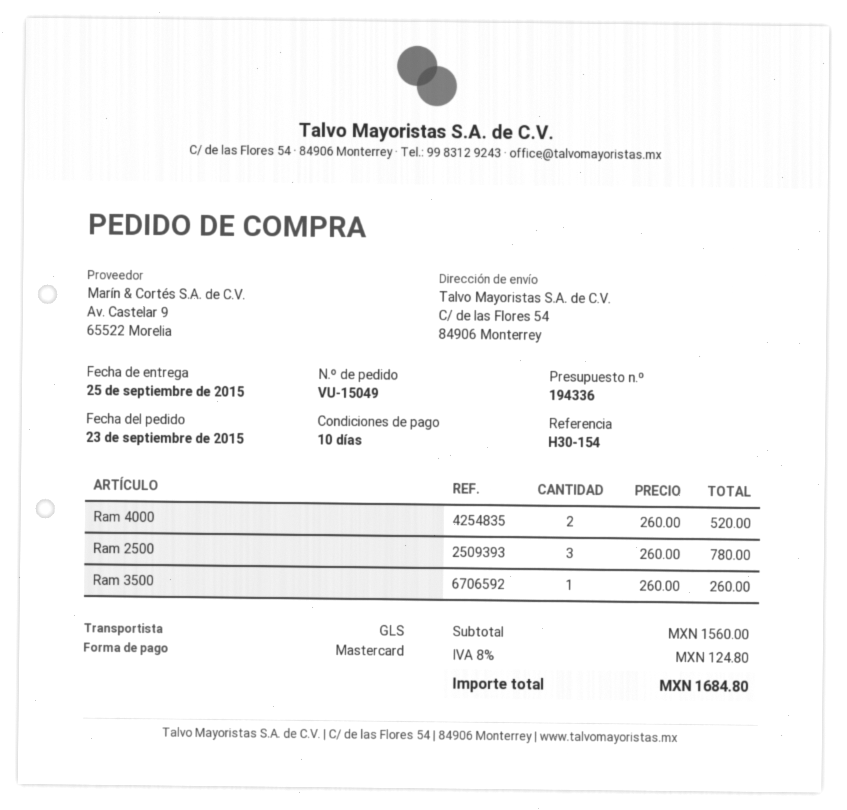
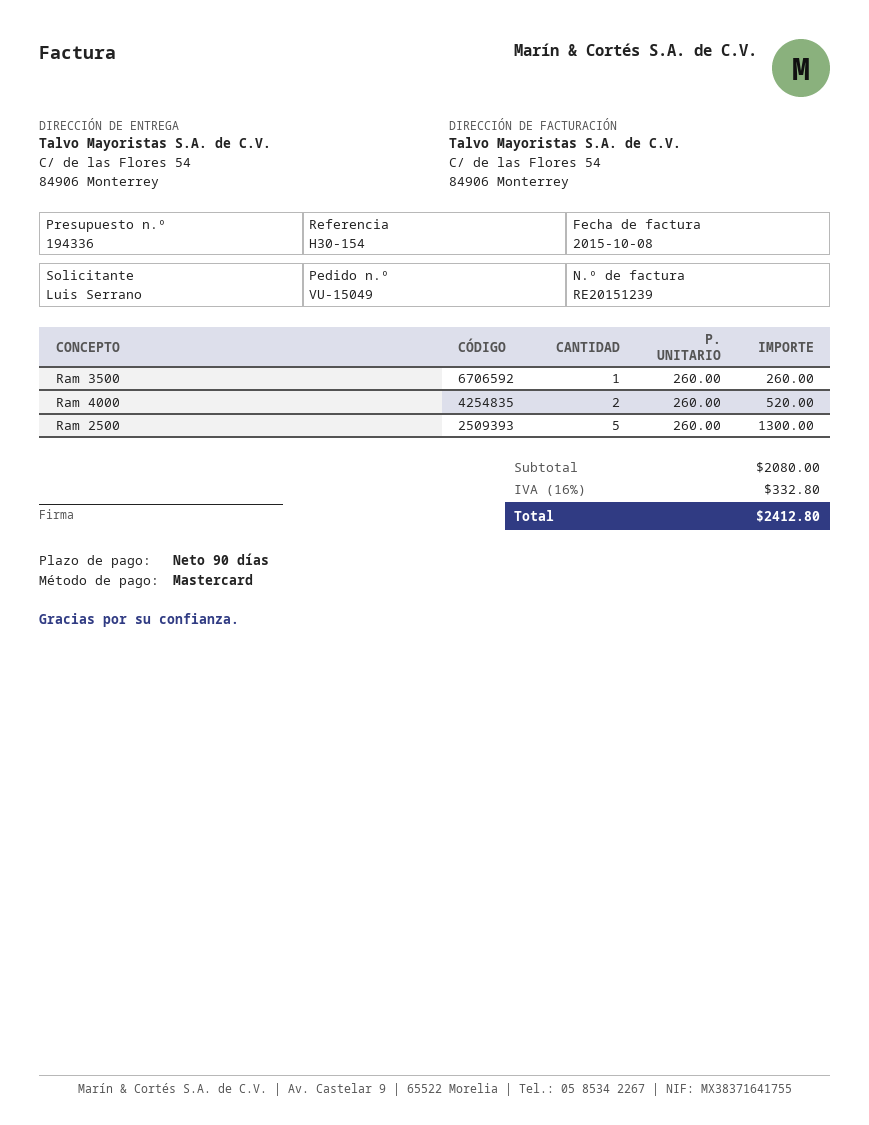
payment terms: 10 days -> 90 days
Ram 2500: 3 x 260.00 = 780.00 -> 5 x 260.00 = 1300.00
subtotal: 1560.00 -> 2080.00
tax: 8% = 124.80 -> 16% = 332.80
total: 1684.80 -> 2412.80

